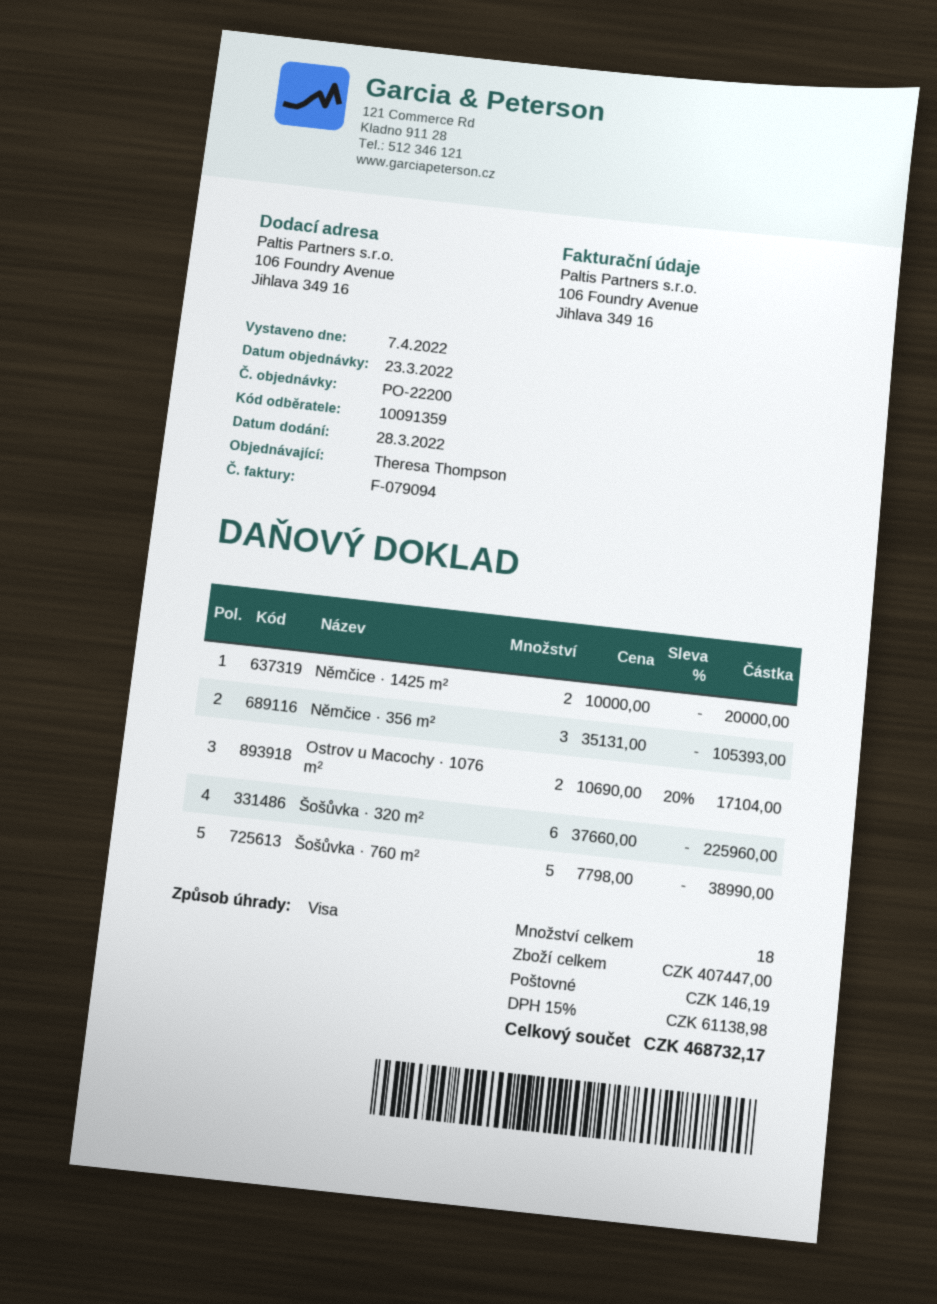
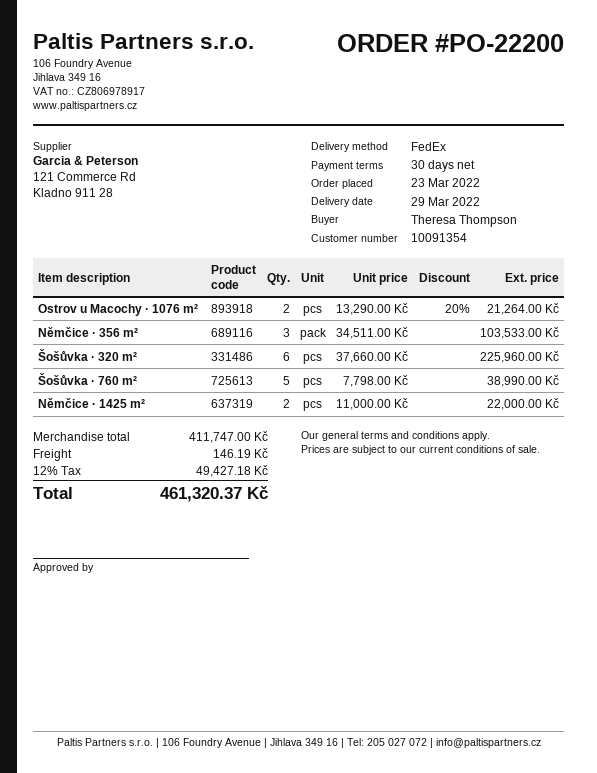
delivery date: 2022-03-28 -> 2022-03-29
customer number: 10091359 -> 10091354
Němčice · 1425 m²: 2 x 10000.00 = 20000.00 -> 2 x 11000.00 = 22000.00
Němčice · 356 m²: 3 x 35131.00 = 105393.00 -> 3 x 34511.00 = 103533.00
Ostrov u Macochy · 1076 m²: 2 x 10690.00 - 20% = 17104.00 -> 2 x 13290.00 - 20% = 21264.00
subtotal: 407447.00 -> 411747.00
tax: 15% = 61138.98 -> 12% = 49427.18
total: 468732.17 -> 461320.37

